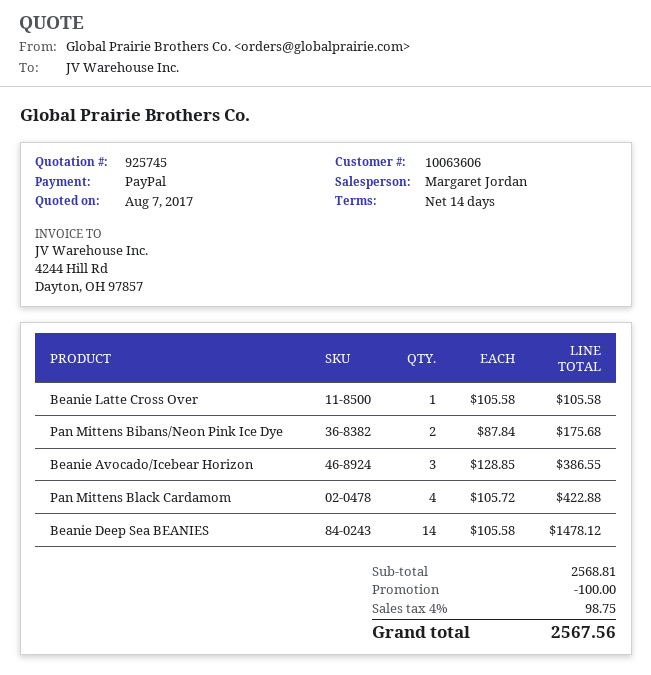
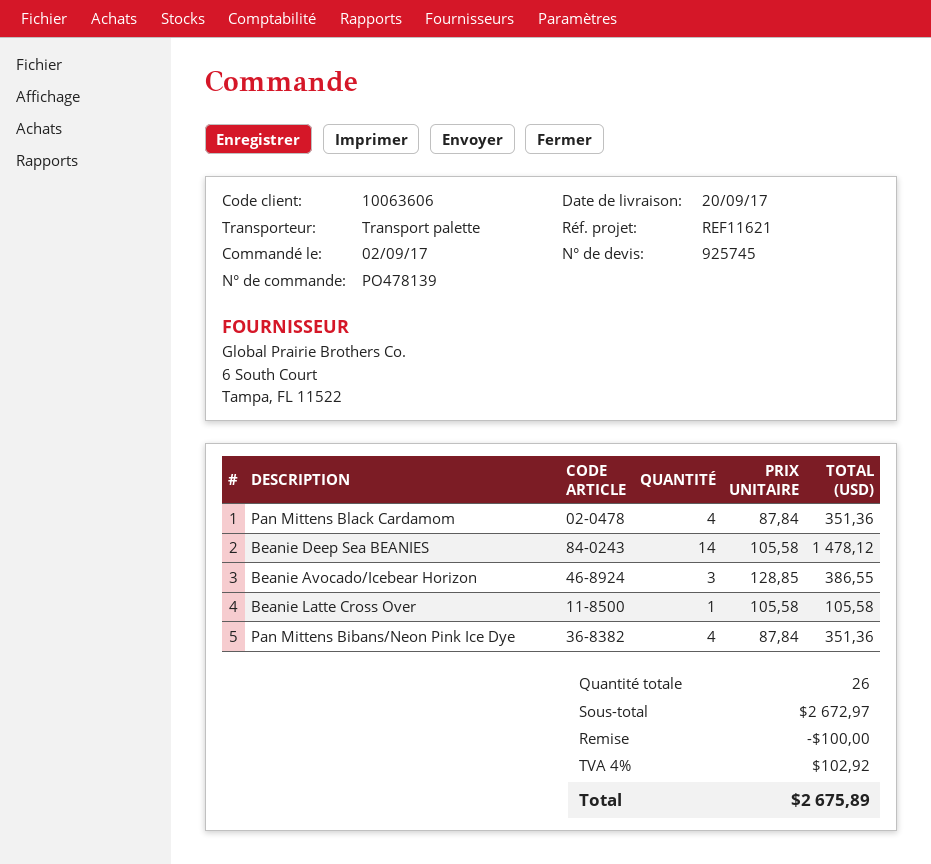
Pan Mittens Bibans/Neon Pink Ice Dye: 2 x 87.84 = 175.68 -> 4 x 87.84 = 351.36
Pan Mittens Black Cardamom: 4 x 105.72 = 422.88 -> 4 x 87.84 = 351.36
subtotal: 2568.81 -> 2672.97
tax: 4% = 98.75 -> 4% = 102.92
total: 2567.56 -> 2675.89

